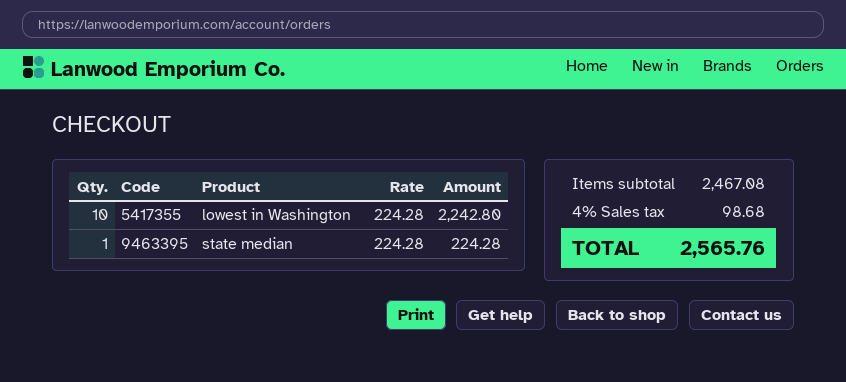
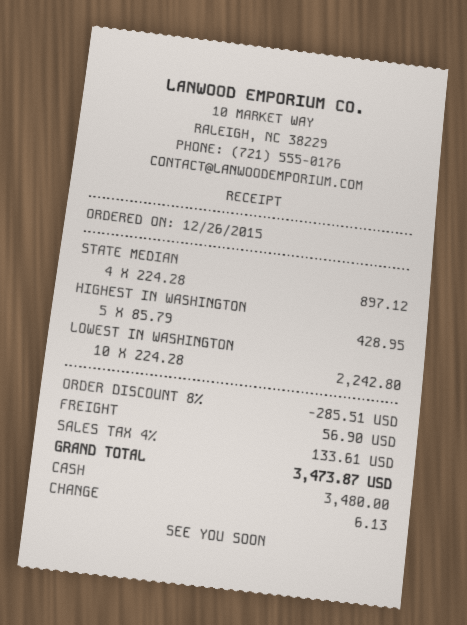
state median: 1 x 224.28 = 224.28 -> 4 x 224.28 = 897.12
HIGHEST IN WASHINGTON: none -> 5 x 85.79 = 428.95
discount: none -> 8% = 285.51
shipping: none -> 56.90
tax: 4% = 98.68 -> 4% = 133.61
total: 2565.76 -> 3473.87

